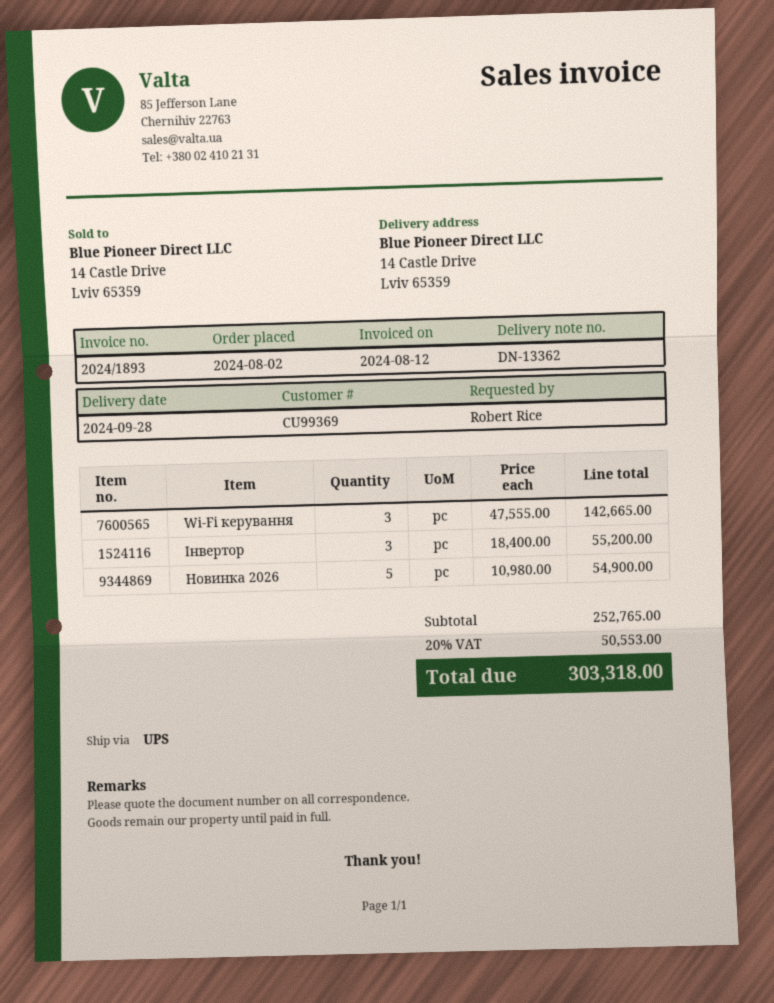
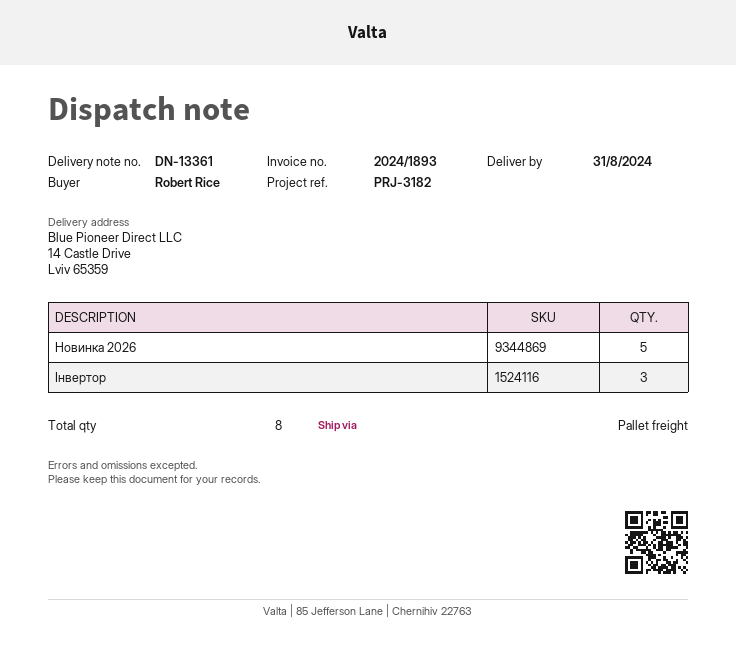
delivery note number: DN-13362 -> DN-13361
delivery date: 2024-09-28 -> 2024-08-31
shipping method: UPS -> pallet freight
Wi-Fi керування: 3 -> none

